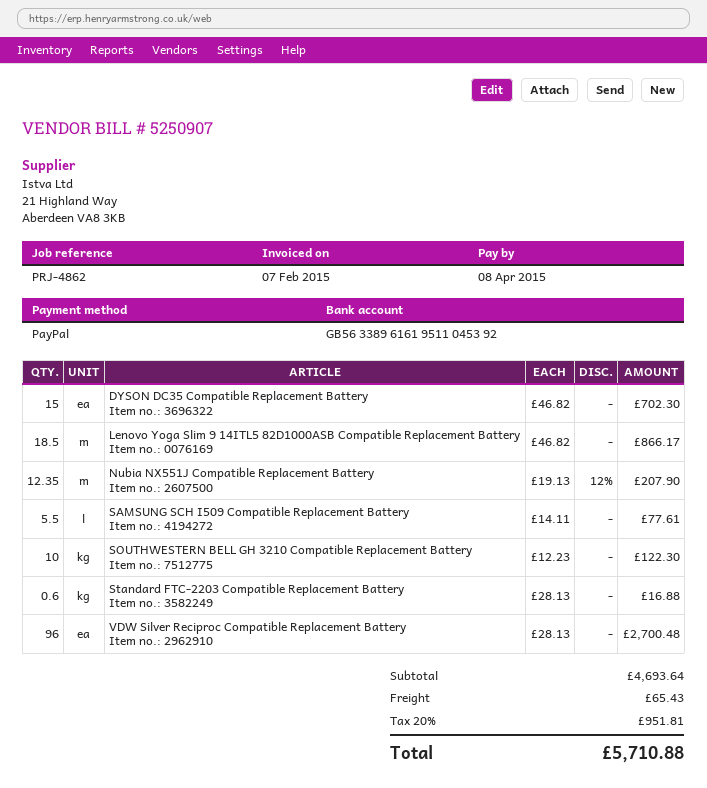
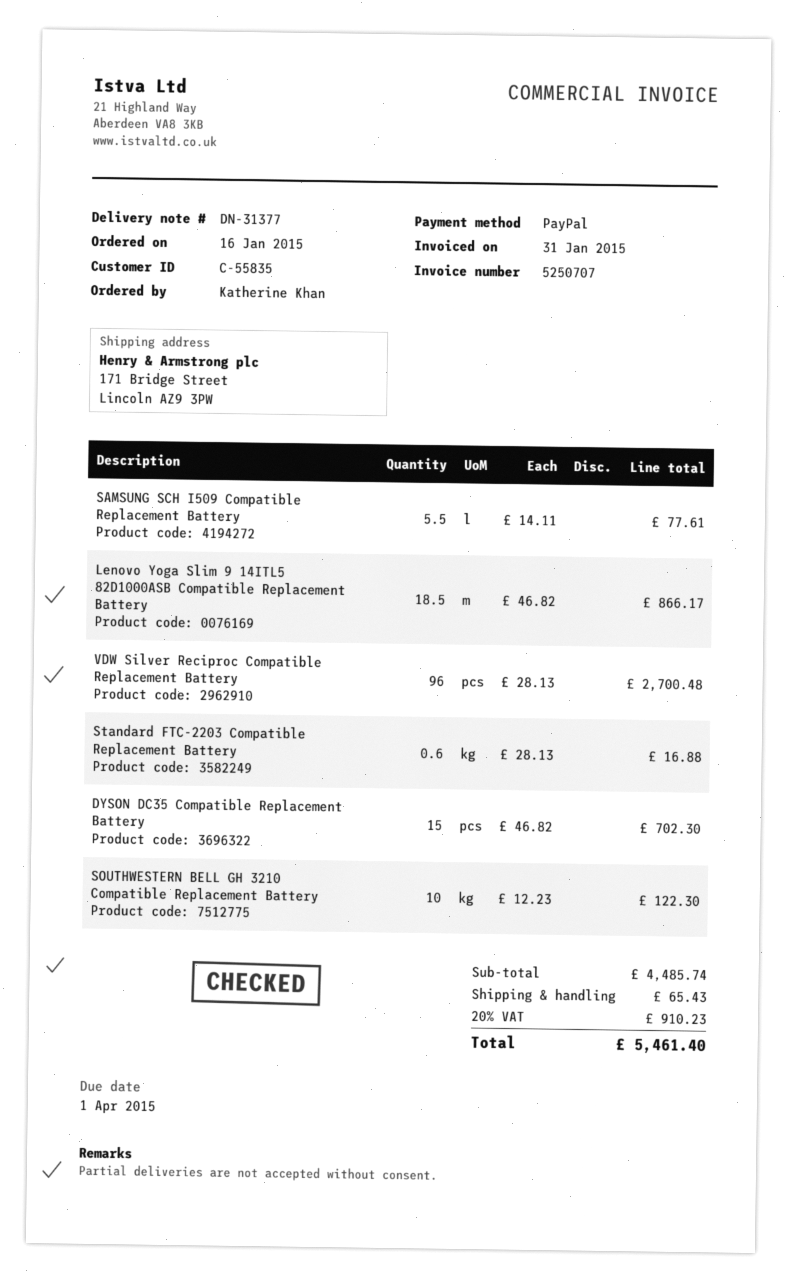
invoice number: 5250907 -> 5250707
invoice date: 2015-02-07 -> 2015-01-31
due date: 2015-04-08 -> 2015-04-01
Nubia NX551J Compatible Replacement Battery: 12.35 x 19.13 - 12% = 207.90 -> none
subtotal: 4693.64 -> 4485.74
tax: 20% = 951.81 -> 20% = 910.23
total: 5710.88 -> 5461.40

